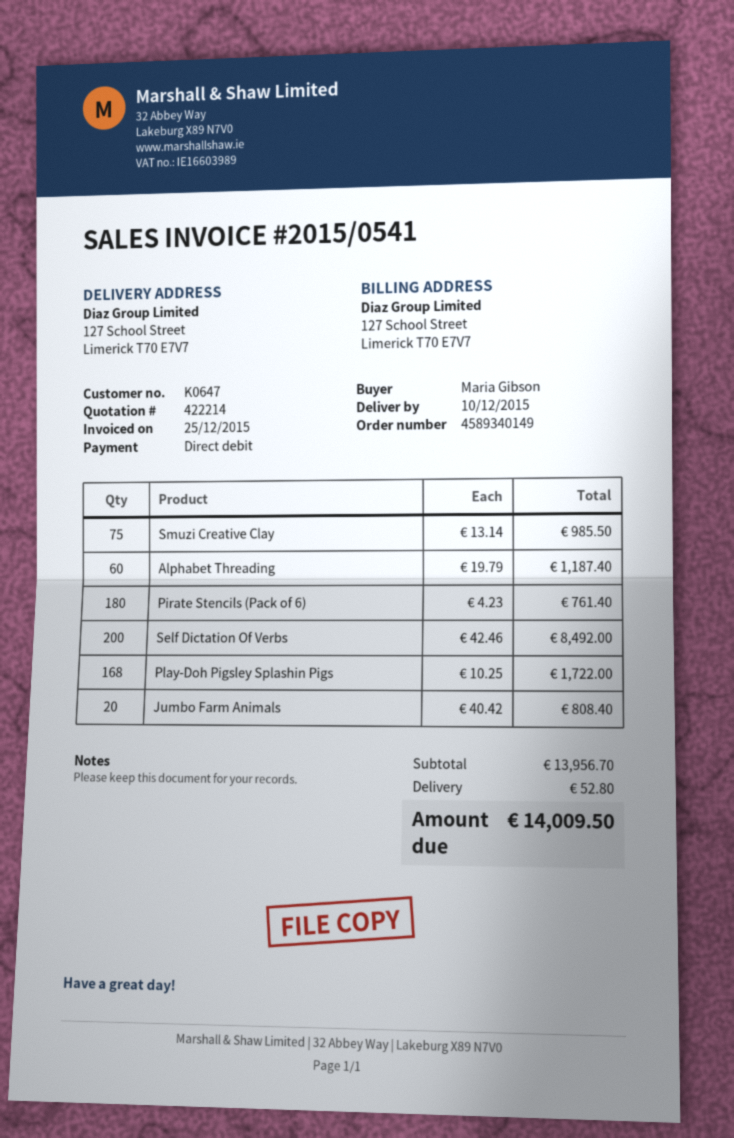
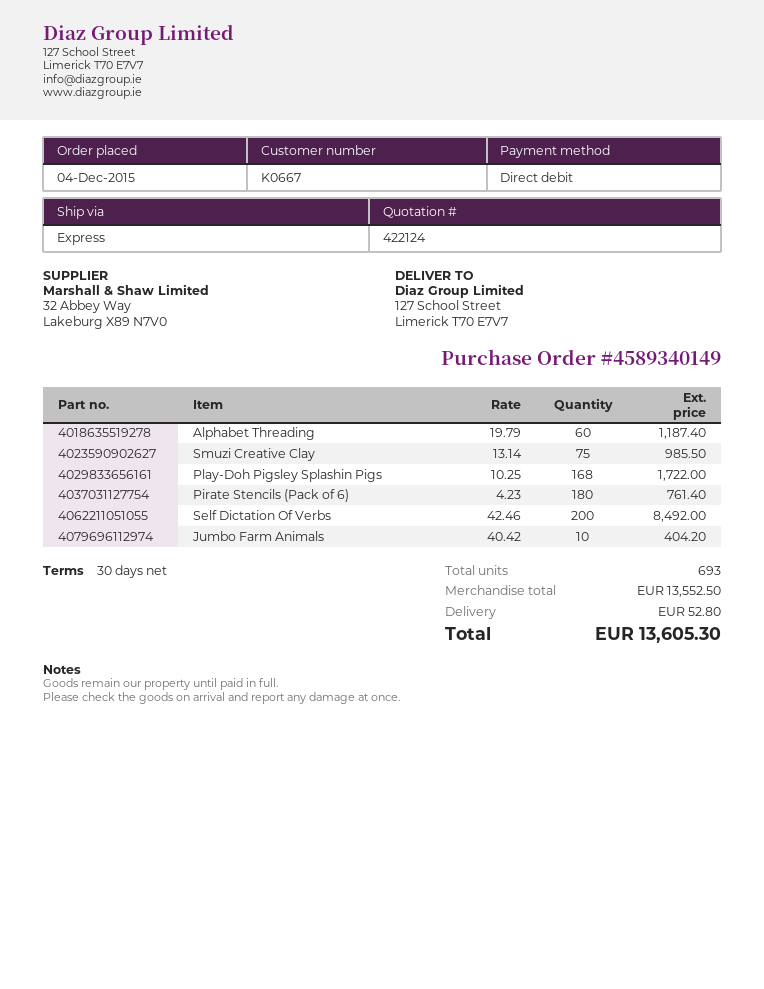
quote number: 422214 -> 422124
customer number: K0647 -> K0667
Jumbo Farm Animals: 20 x 40.42 = 808.40 -> 10 x 40.42 = 404.20
subtotal: 13956.70 -> 13552.50
total: 14009.50 -> 13605.30

